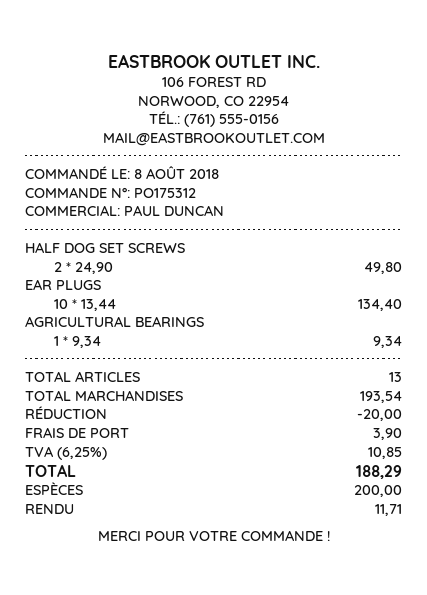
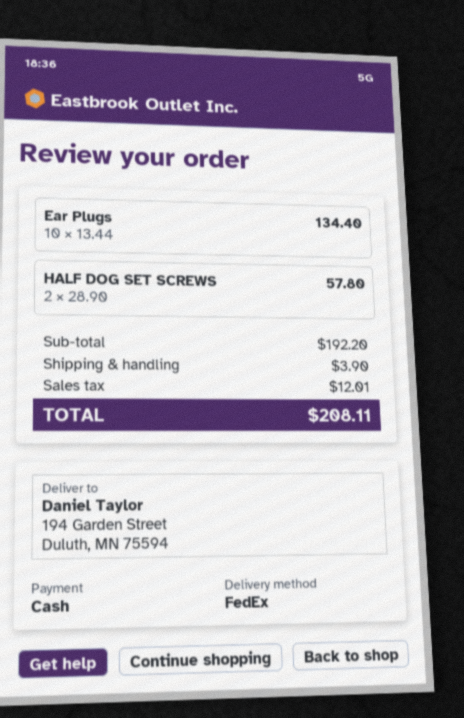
HALF DOG SET SCREWS: 2 x 24.90 = 49.80 -> 2 x 28.90 = 57.80
AGRICULTURAL BEARINGS: 1 x 9.34 = 9.34 -> none
subtotal: 193.54 -> 192.20
discount: 20.00 -> none
tax: 10.85 -> 12.01
total: 188.29 -> 208.11

